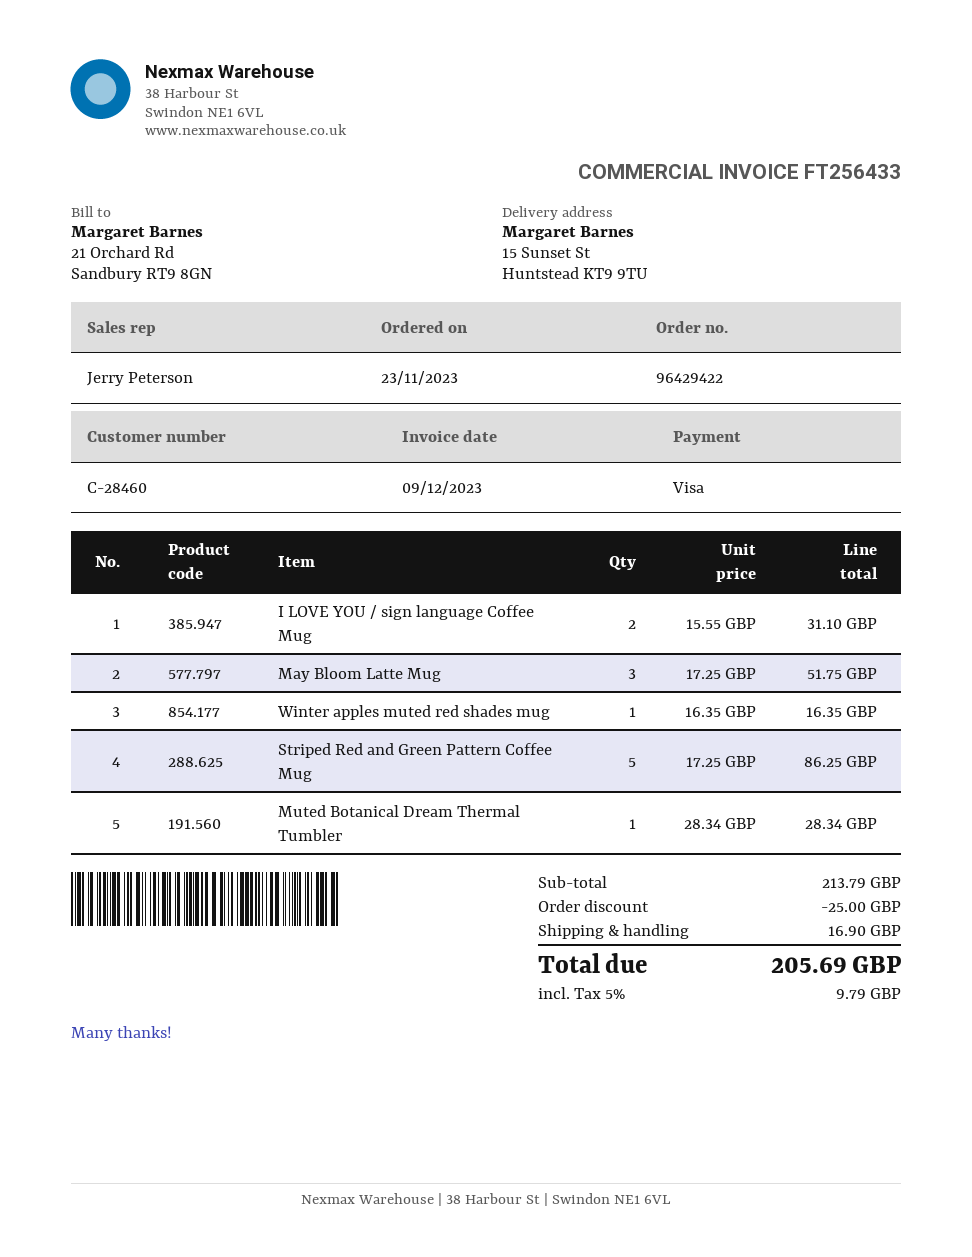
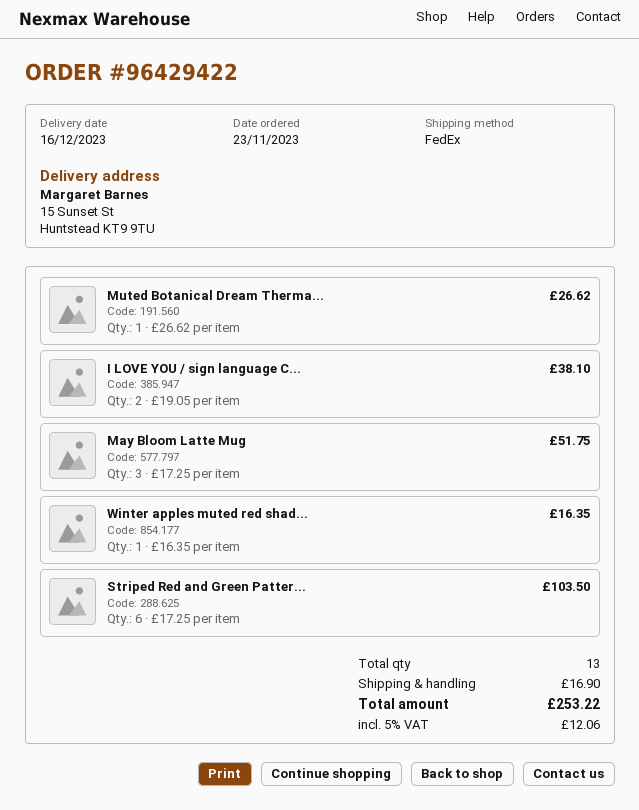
I LOVE YOU / sign language Coffee Mug: 2 x 15.55 = 31.10 -> 2 x 19.05 = 38.10
Striped Red and Green Pattern Coffee Mug: 5 x 17.25 = 86.25 -> 6 x 17.25 = 103.50
Muted Botanical Dream Thermal Tumbler: 1 x 28.34 = 28.34 -> 1 x 26.62 = 26.62
discount: 25.00 -> none
tax: 5% = 9.79 -> 5% = 12.06
total: 205.69 -> 253.22

